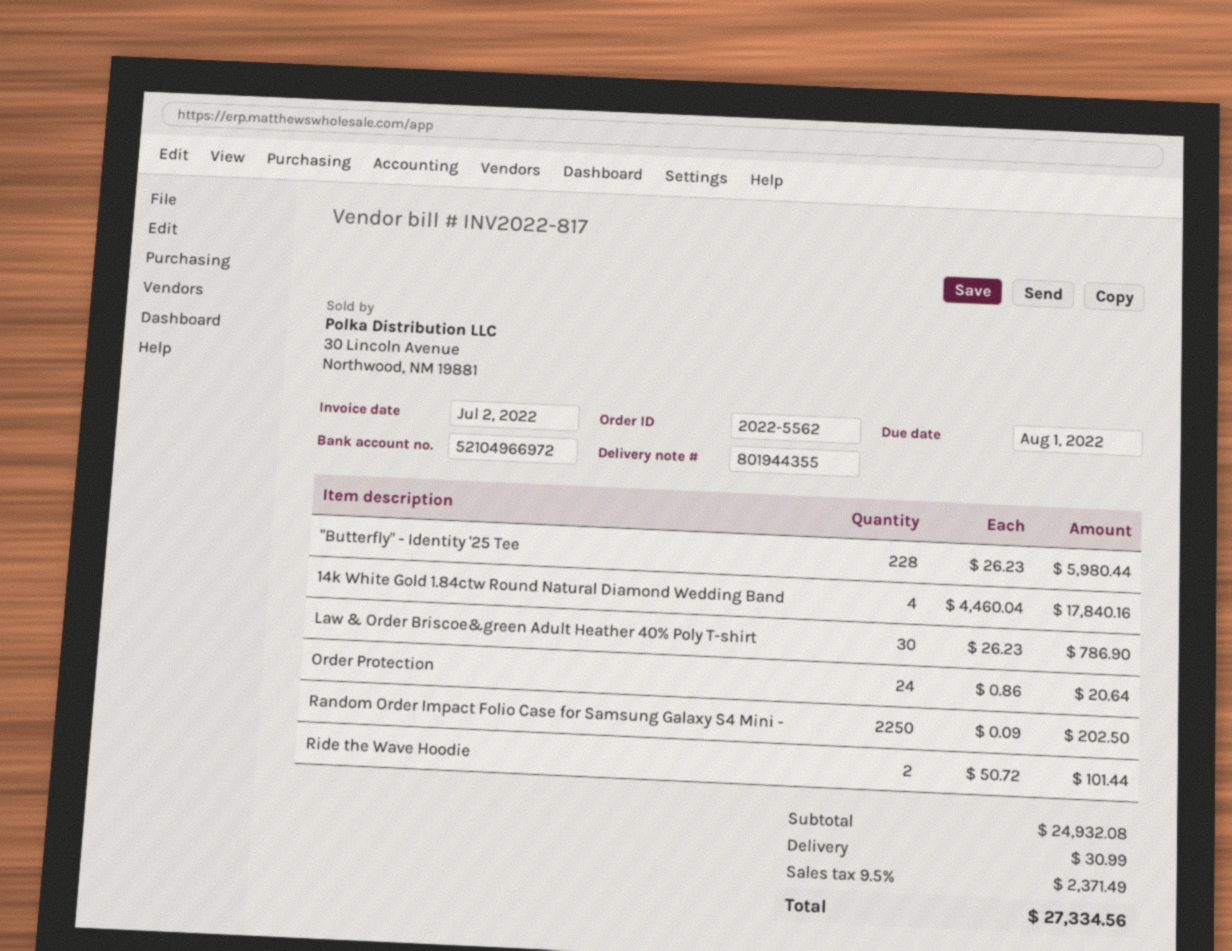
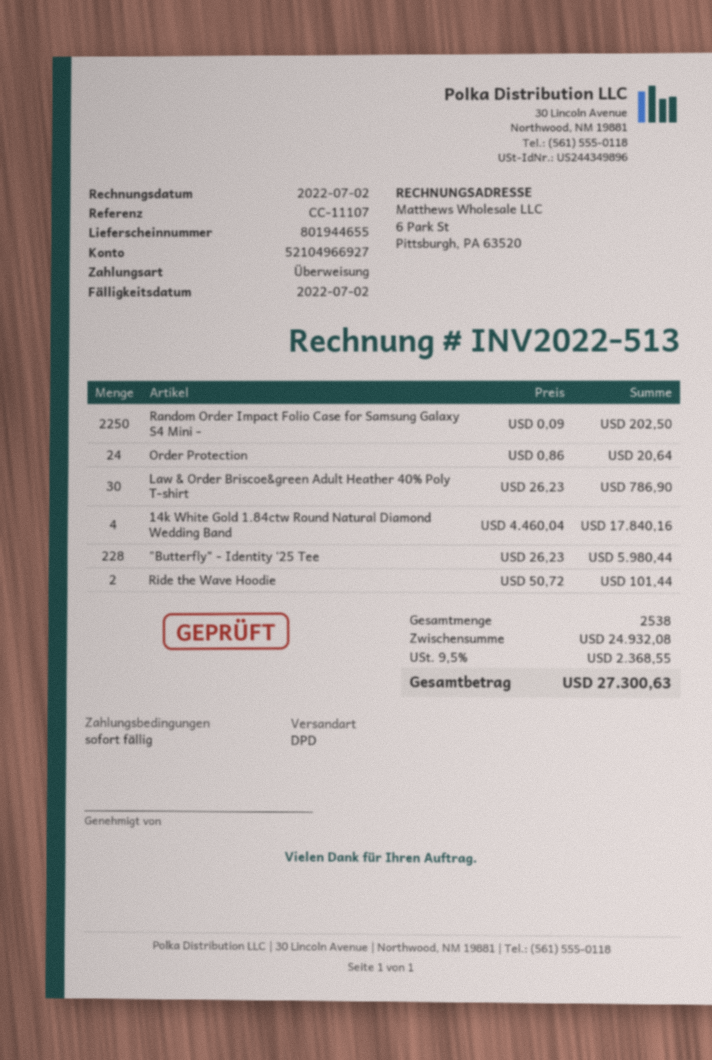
delivery note number: 801944355 -> 801944655
invoice number: INV2022-817 -> INV2022-513
due date: 2022-08-01 -> 2022-07-02
bank account: 52104966972 -> 52104966927
shipping: 30.99 -> none
tax: 9.5% = 2371.49 -> 9.5% = 2368.55
total: 27334.56 -> 27300.63

